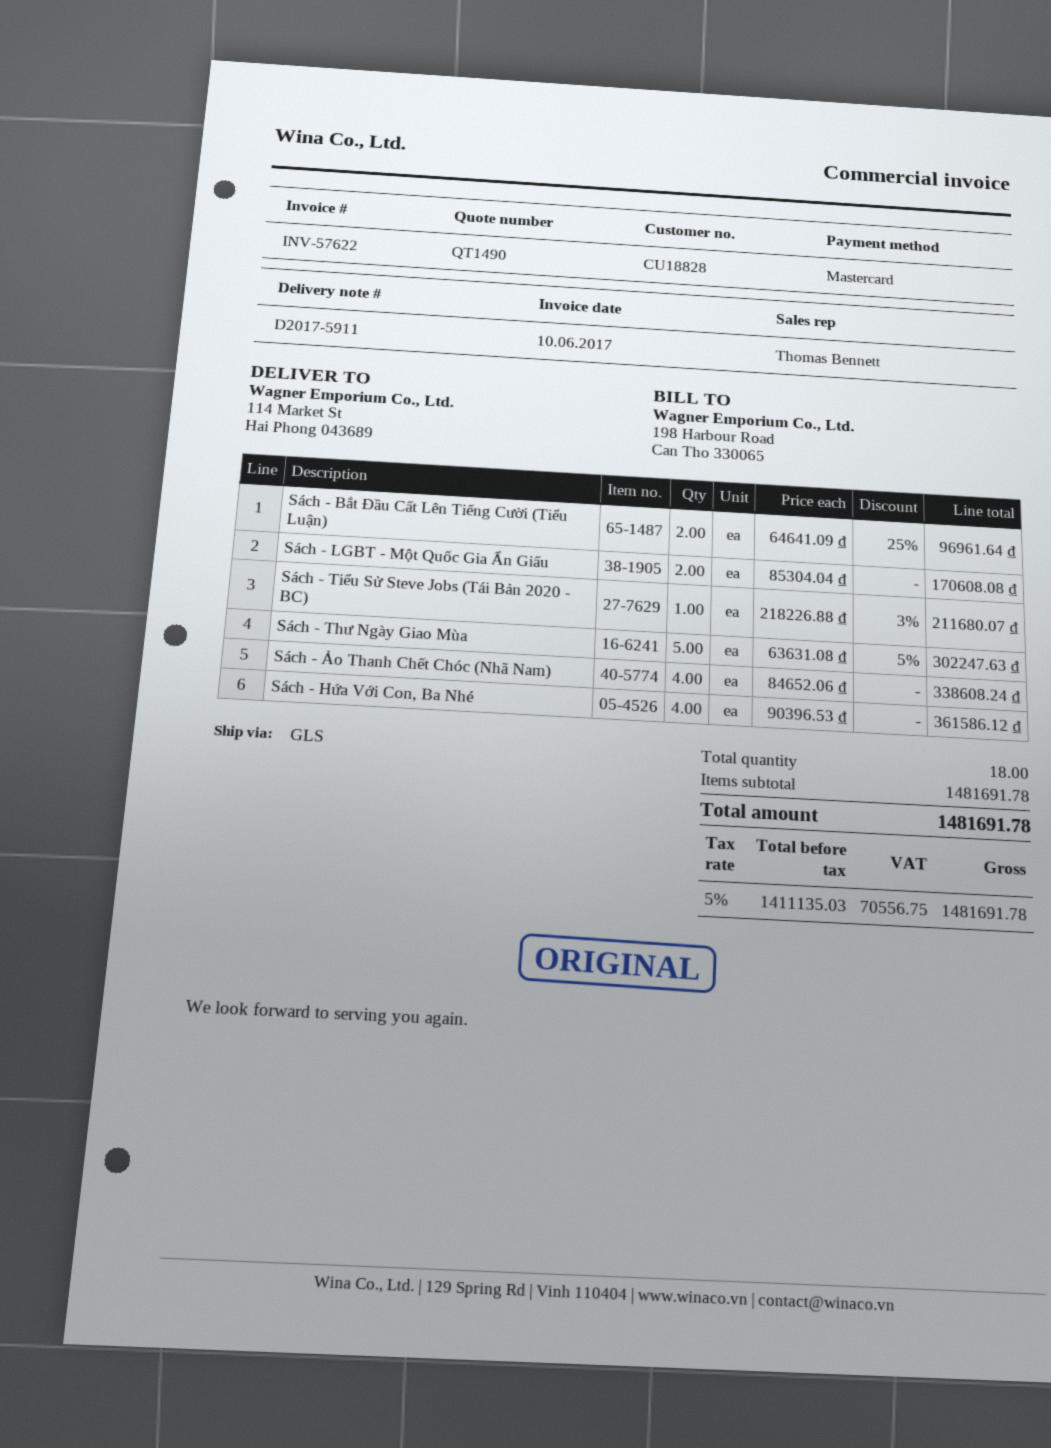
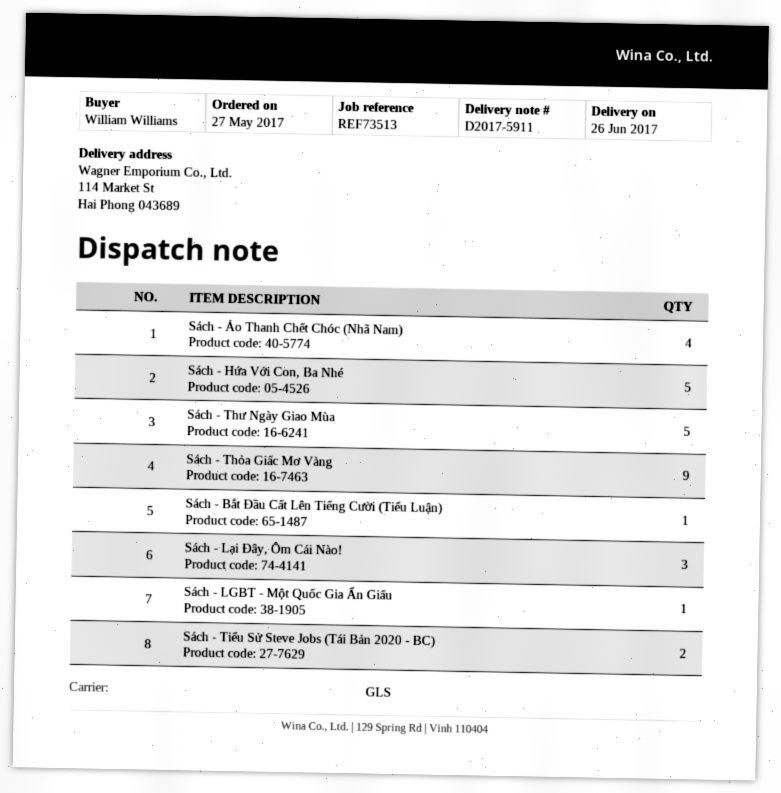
Sách - Bắt Đầu Cất Lên Tiếng Cười (Tiểu Luận): 2 -> 1
Sách - LGBT - Một Quốc Gia Ẩn Giấu: 2 -> 1
Sách - Tiểu Sử Steve Jobs (Tái Bản 2020 - BC): 1 -> 2
Sách - Hứa Với Con, Ba Nhé: 4 -> 5
Sách - Thỏa Giấc Mơ Vàng: none -> 9
Sách - Lại Đây, Ôm Cái Nào!: none -> 3

